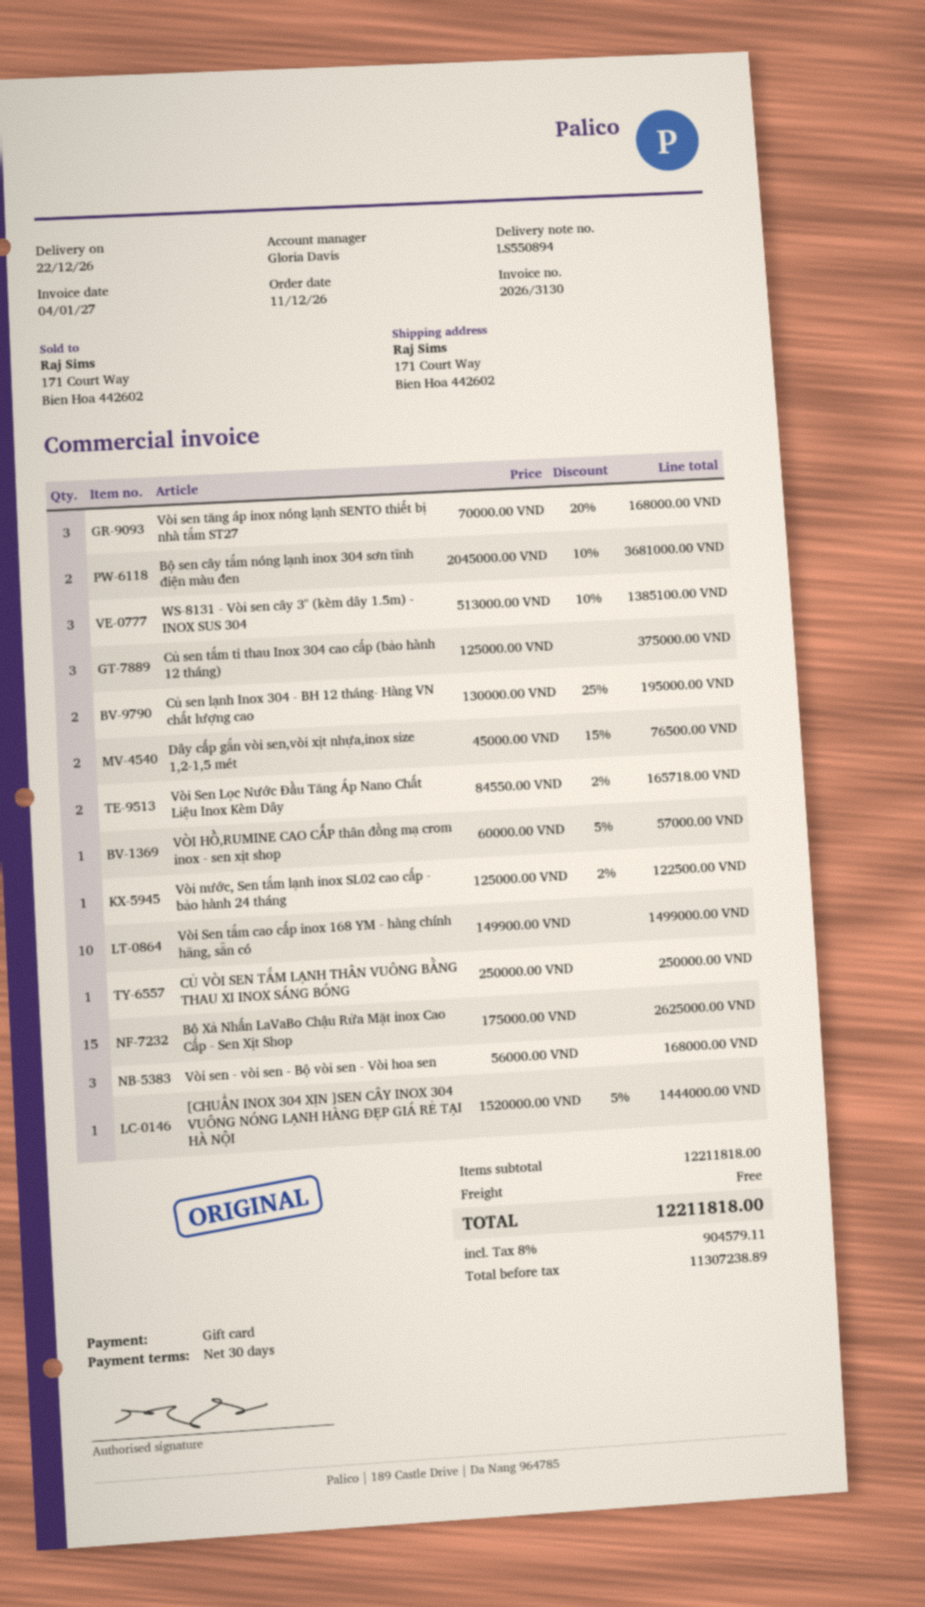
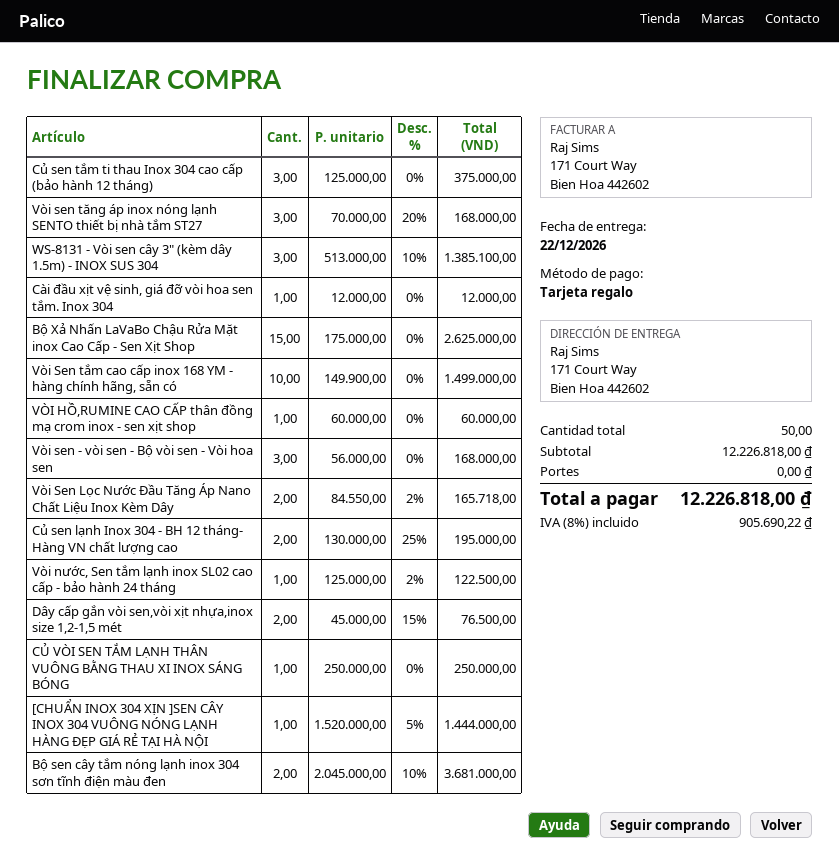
VÒI HỒ,RUMINE CAO CẤP thân đồng mạ crom inox - sen xịt shop: 1 x 60000.00 - 5% = 57000.00 -> 1 x 60000.00 = 60000.00
Cài đầu xịt vệ sinh, giá đỡ vòi hoa sen tắm. Inox 304: none -> 1 x 12000.00 = 12000.00
subtotal: 12211818.00 -> 12226818.00
tax: 8% = 904579.11 -> 8% = 905690.22
total: 12211818.00 -> 12226818.00

